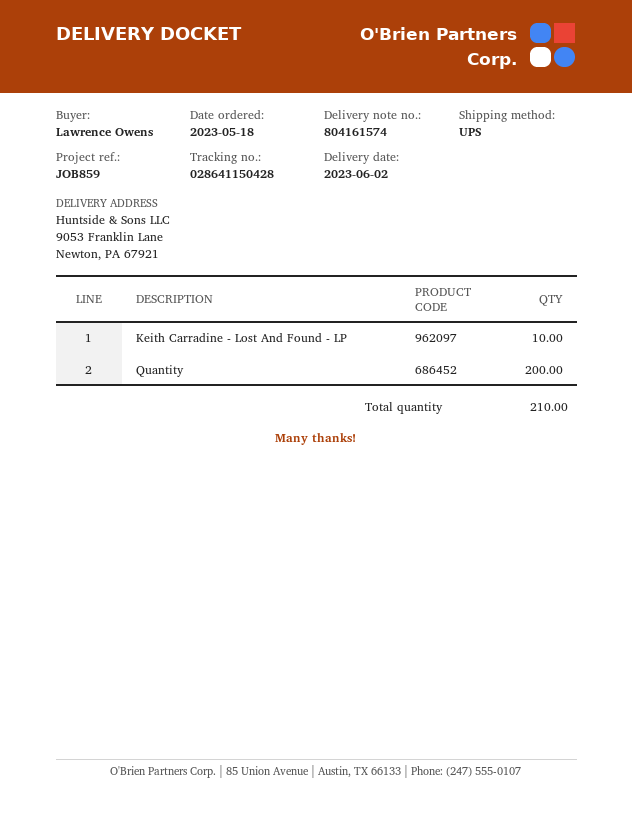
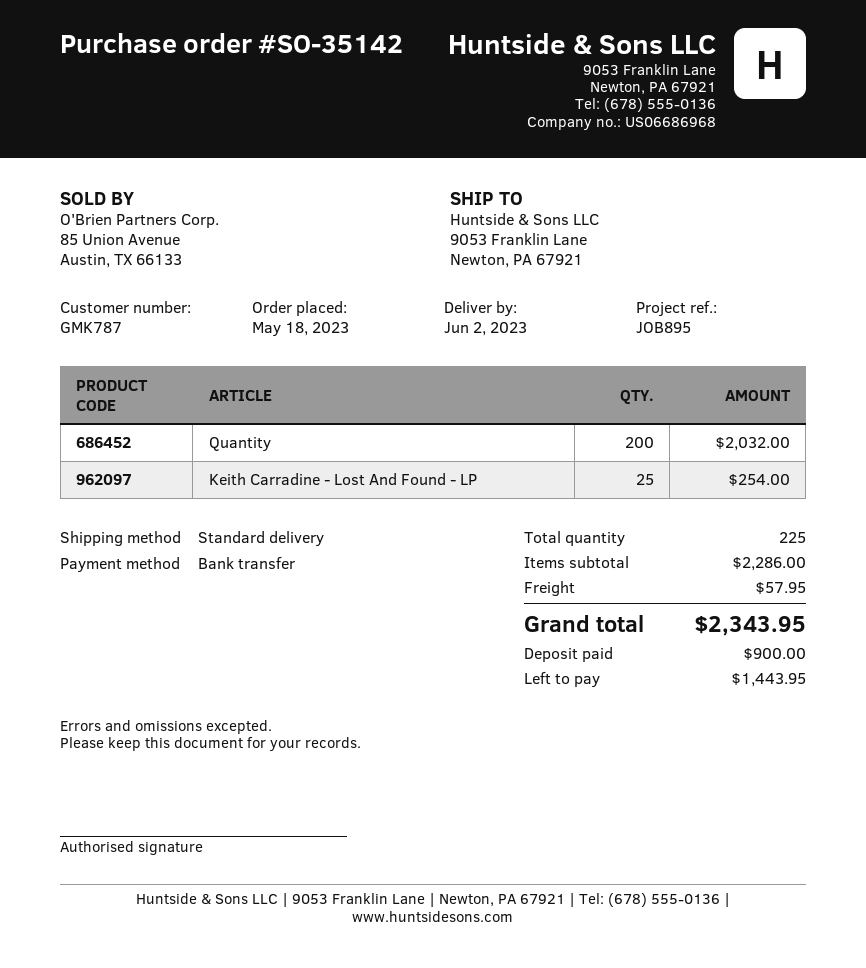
reference: JOB859 -> JOB895
shipping method: UPS -> standard
Keith Carradine - Lost And Found - LP: 10 -> 25
total quantity: 210 -> 225

